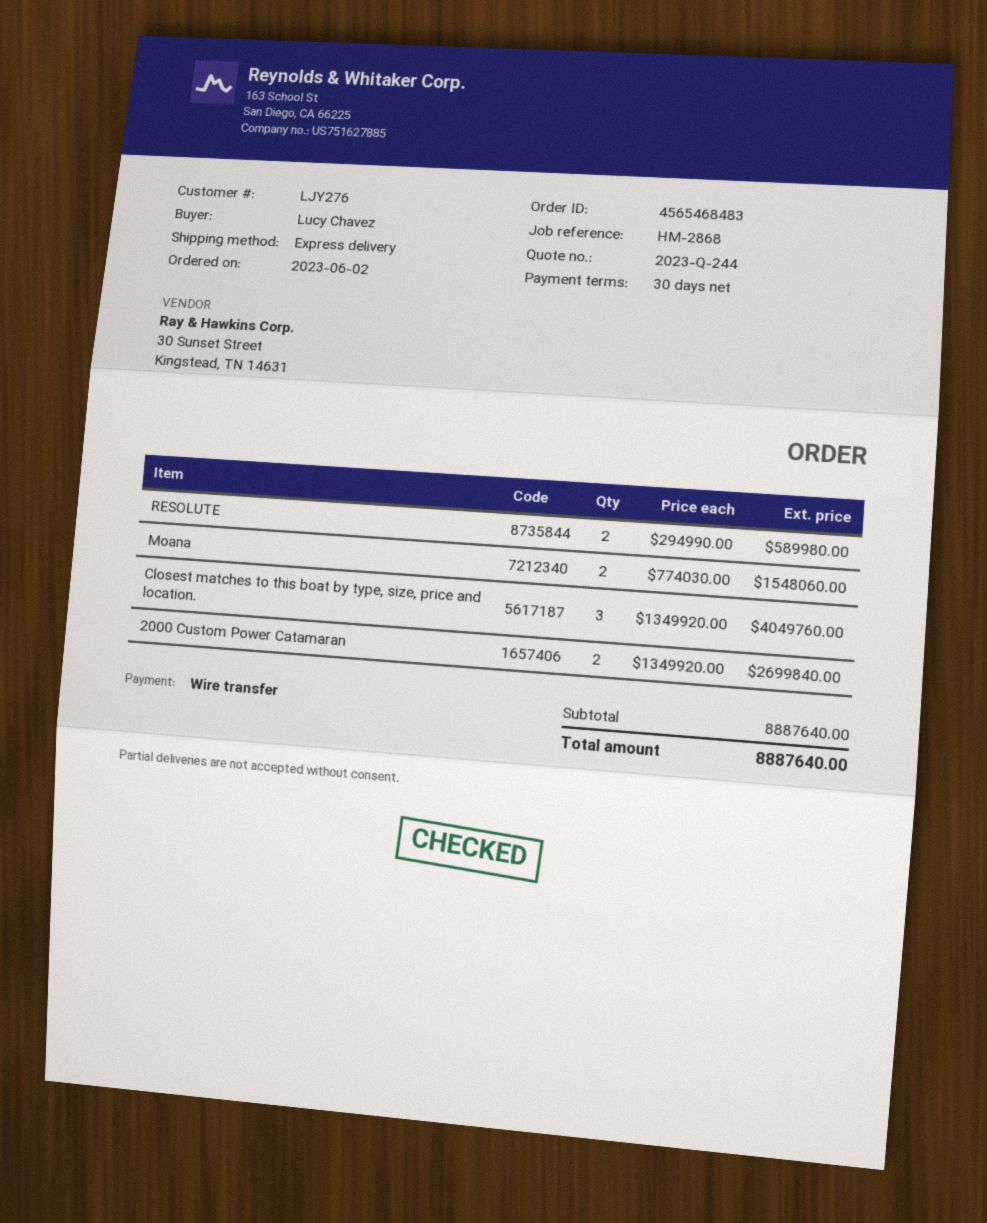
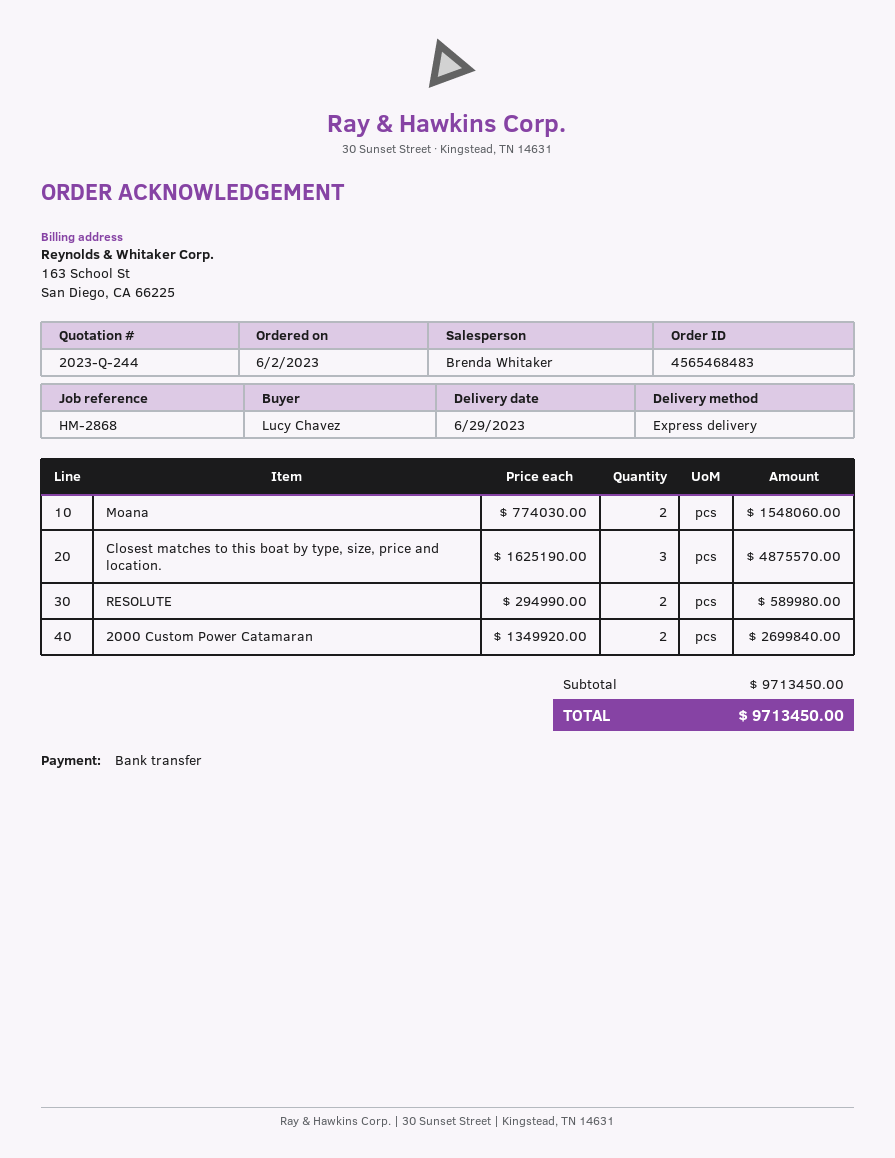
Closest matches to this boat by type, size, price and location.: 3 x 1349920.00 = 4049760.00 -> 3 x 1625190.00 = 4875570.00
subtotal: 8887640.00 -> 9713450.00
total: 8887640.00 -> 9713450.00

